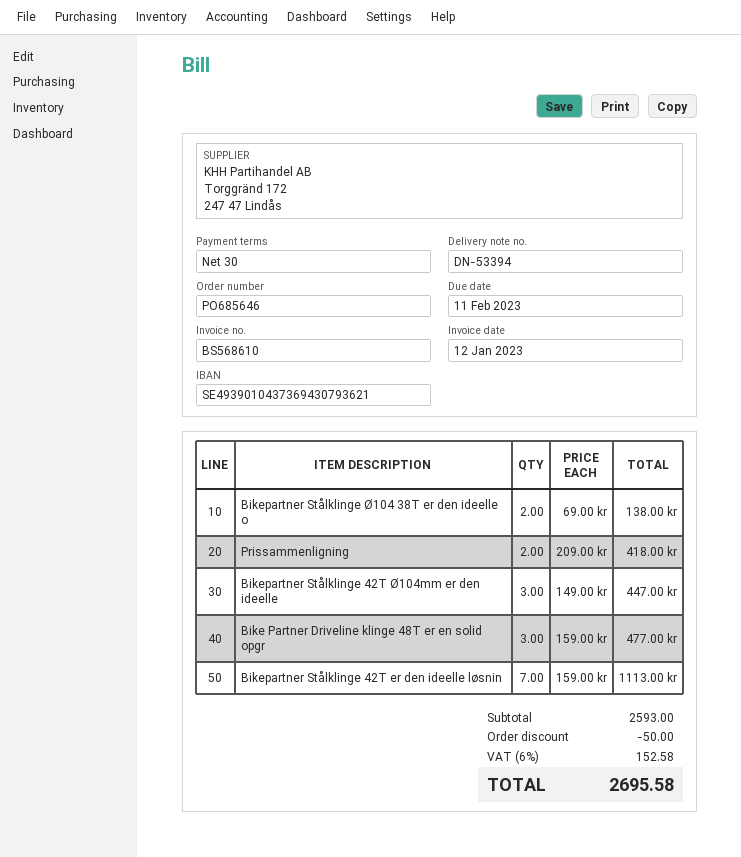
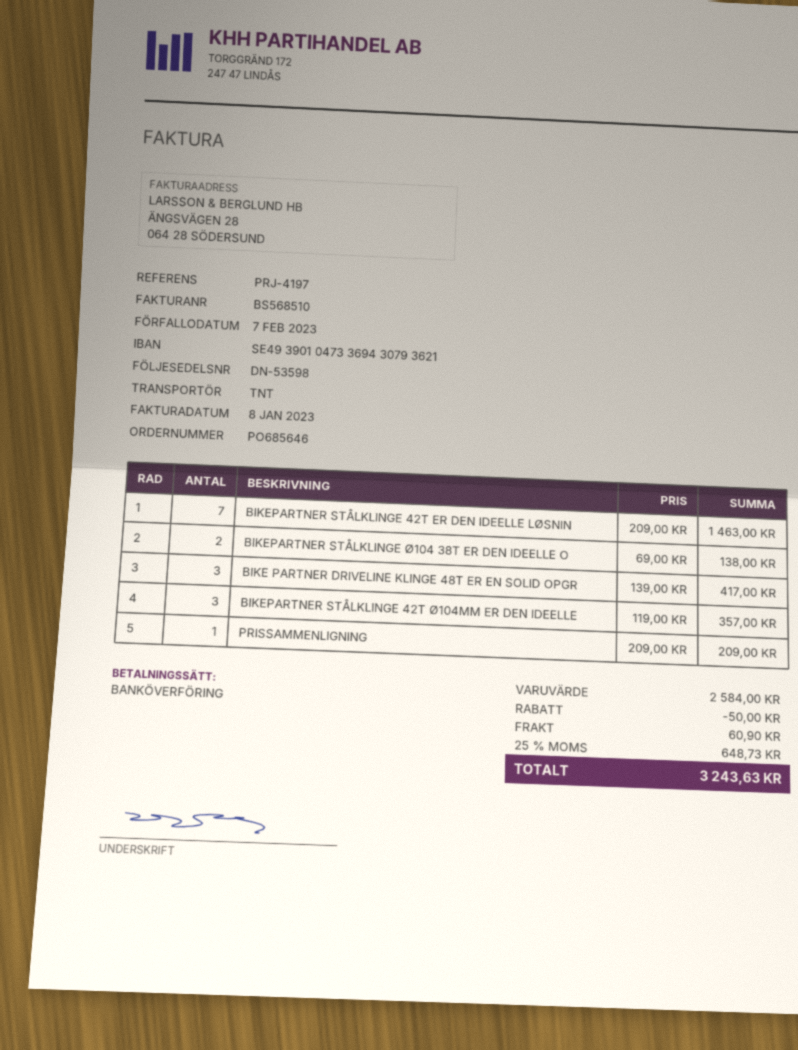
delivery note number: DN-53394 -> DN-53598
invoice number: BS568610 -> BS568510
invoice date: 2023-01-12 -> 2023-01-08
due date: 2023-02-11 -> 2023-02-07
bank account: SE4939010437369430793621 -> SE4939010473369430793621
Prissammenligning: 2 x 209.00 = 418.00 -> 1 x 209.00 = 209.00
Bikepartner Stålklinge 42T Ø104mm er den ideelle: 3 x 149.00 = 447.00 -> 3 x 119.00 = 357.00
Bike Partner Driveline klinge 48T er en solid opgr: 3 x 159.00 = 477.00 -> 3 x 139.00 = 417.00
Bikepartner Stålklinge 42T er den ideelle løsnin: 7 x 159.00 = 1113.00 -> 7 x 209.00 = 1463.00
subtotal: 2593.00 -> 2584.00
shipping: none -> 60.90
tax: 6% = 152.58 -> 25% = 648.73
total: 2695.58 -> 3243.63

